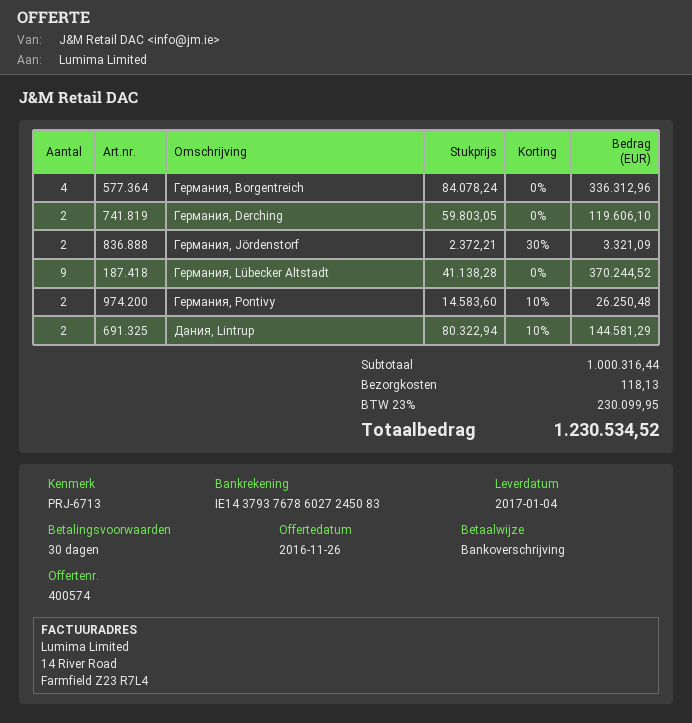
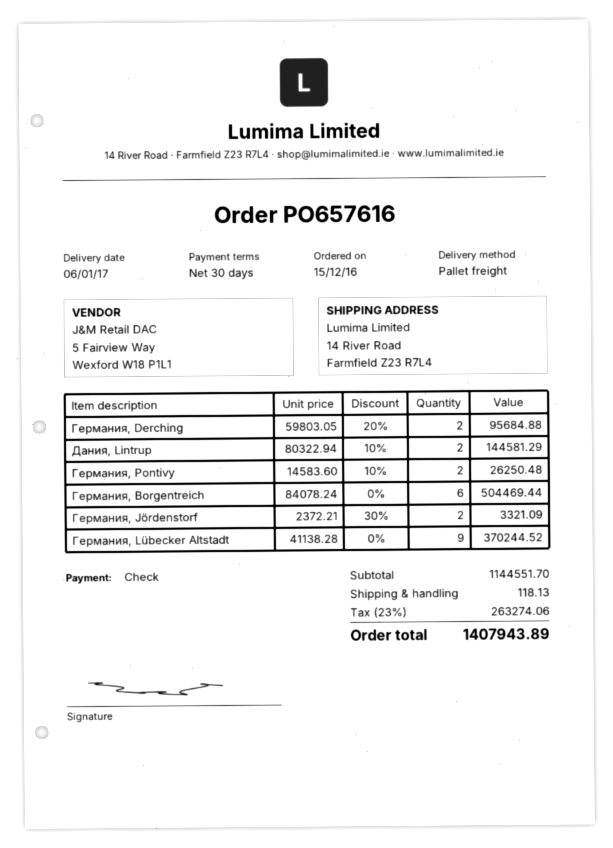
delivery date: 2017-01-04 -> 2017-01-06
payment method: bank transfer -> cheque
Германия, Borgentreich: 4 x 84078.24 = 336312.96 -> 6 x 84078.24 = 504469.44
Германия, Derching: 2 x 59803.05 = 119606.10 -> 2 x 59803.05 - 20% = 95684.88
subtotal: 1000316.44 -> 1144551.70
tax: 23% = 230099.95 -> 23% = 263274.06
total: 1230534.52 -> 1407943.89

